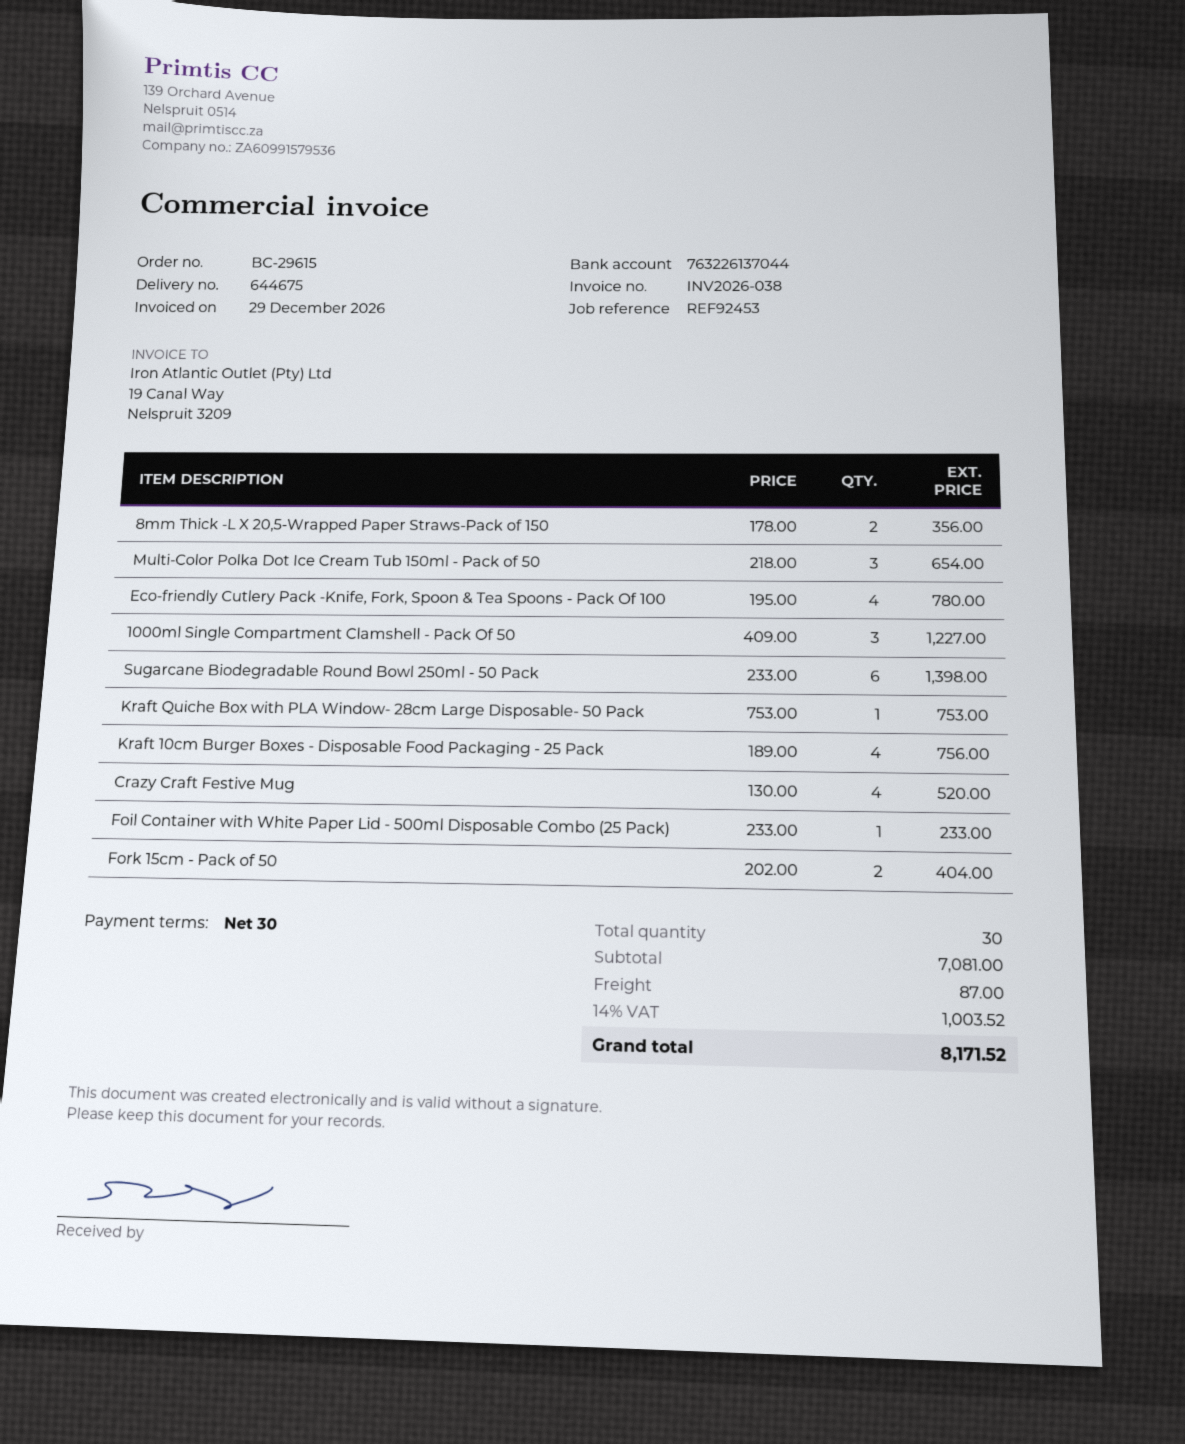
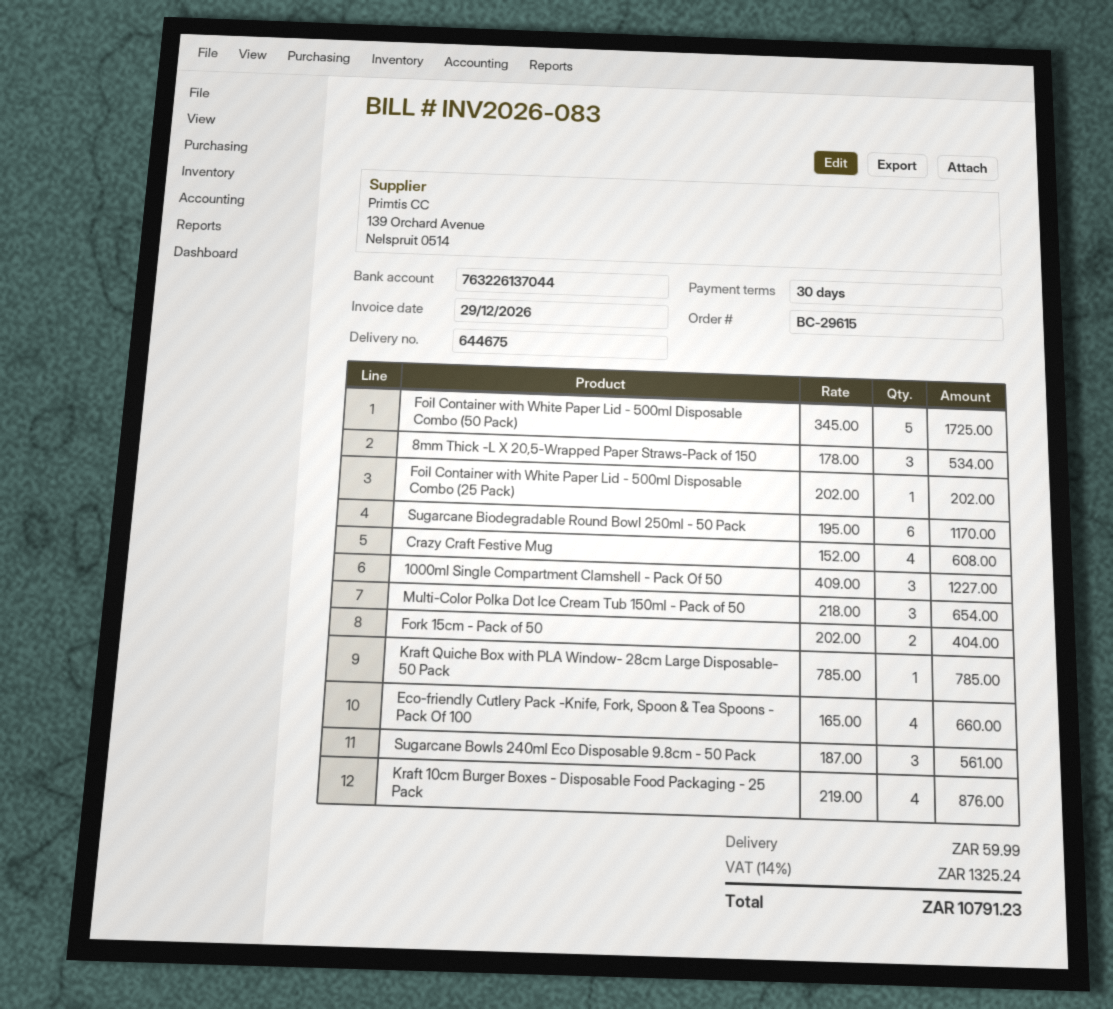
invoice number: INV2026-038 -> INV2026-083
8mm Thick -L X 20,5-Wrapped Paper Straws-Pack of 150: 2 x 178.00 = 356.00 -> 3 x 178.00 = 534.00
Eco-friendly Cutlery Pack -Knife, Fork, Spoon & Tea Spoons - Pack Of 100: 4 x 195.00 = 780.00 -> 4 x 165.00 = 660.00
Sugarcane Biodegradable Round Bowl 250ml - 50 Pack: 6 x 233.00 = 1398.00 -> 6 x 195.00 = 1170.00
Kraft Quiche Box with PLA Window- 28cm Large Disposable- 50 Pack: 1 x 753.00 = 753.00 -> 1 x 785.00 = 785.00
Kraft 10cm Burger Boxes - Disposable Food Packaging - 25 Pack: 4 x 189.00 = 756.00 -> 4 x 219.00 = 876.00
Crazy Craft Festive Mug: 4 x 130.00 = 520.00 -> 4 x 152.00 = 608.00
Foil Container with White Paper Lid - 500ml Disposable Combo (25 Pack): 1 x 233.00 = 233.00 -> 1 x 202.00 = 202.00
Foil Container with White Paper Lid - 500ml Disposable Combo (50 Pack): none -> 5 x 345.00 = 1725.00
Sugarcane Bowls 240ml Eco Disposable 9.8cm - 50 Pack: none -> 3 x 187.00 = 561.00
shipping: 87.00 -> 59.99
tax: 14% = 1003.52 -> 14% = 1325.24
total: 8171.52 -> 10791.23

